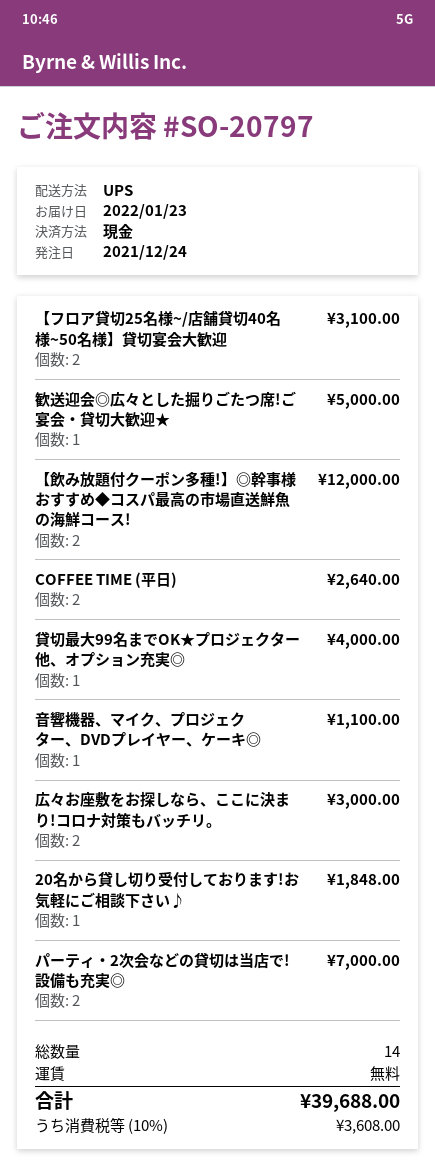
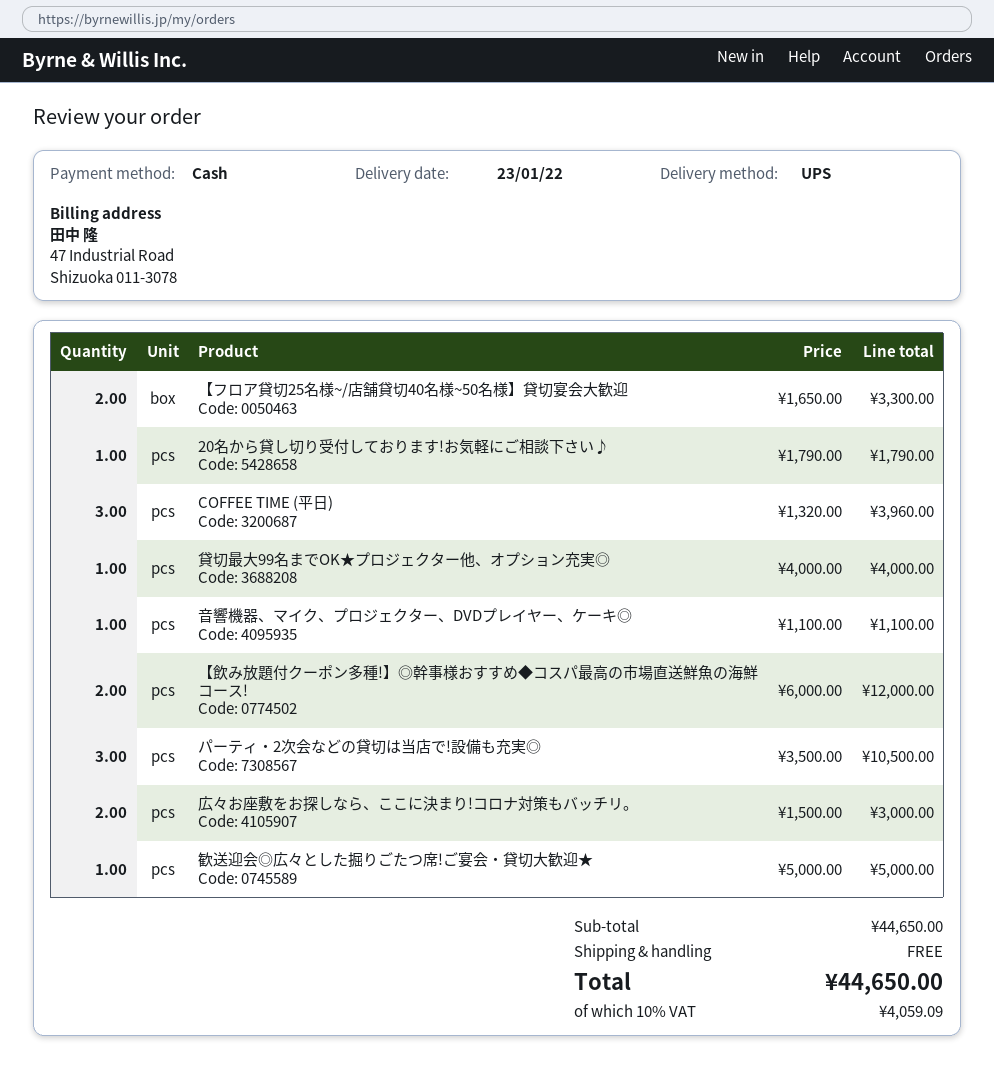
【フロア貸切25名様~/店舗貸切40名様~50名様】貸切宴会大歓迎: 2 for 3100.00 -> 2 for 3300.00
COFFEE TIME (平日): 2 for 2640.00 -> 3 for 3960.00
20名から貸し切り受付しております!お気軽にご相談下さい♪: 1 for 1848.00 -> 1 for 1790.00
パーティ・2次会などの貸切は当店で!設備も充実◎: 2 for 7000.00 -> 3 for 10500.00
tax: 10% = 3608.00 -> 10% = 4059.09
total: 39688.00 -> 44650.00

